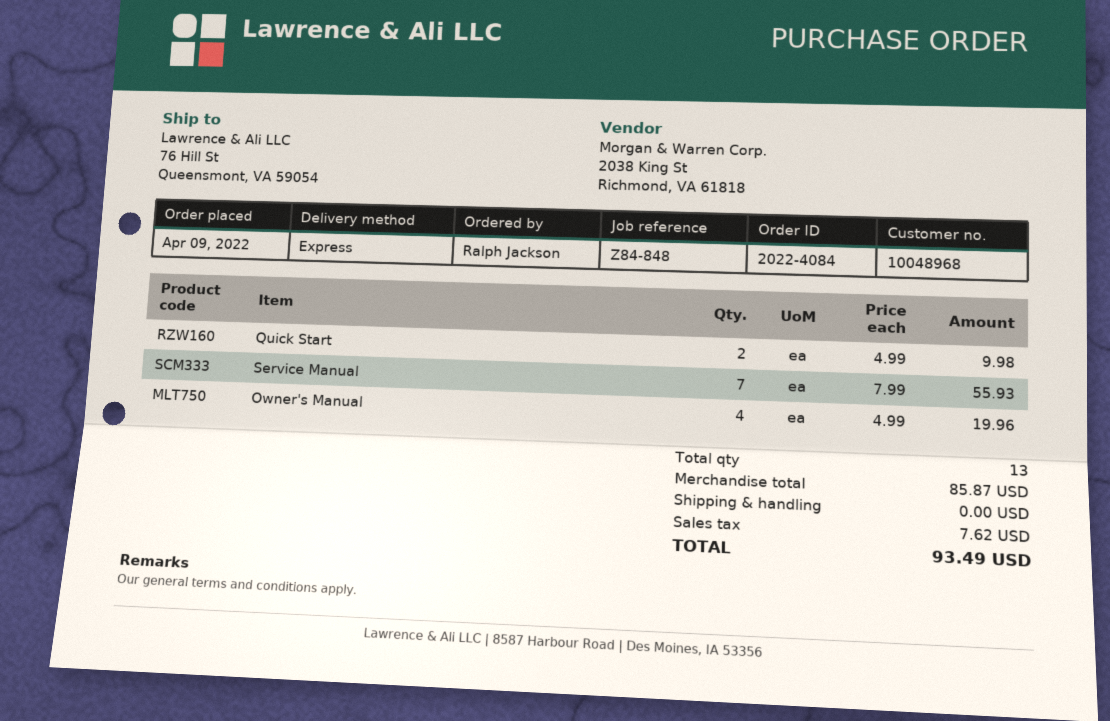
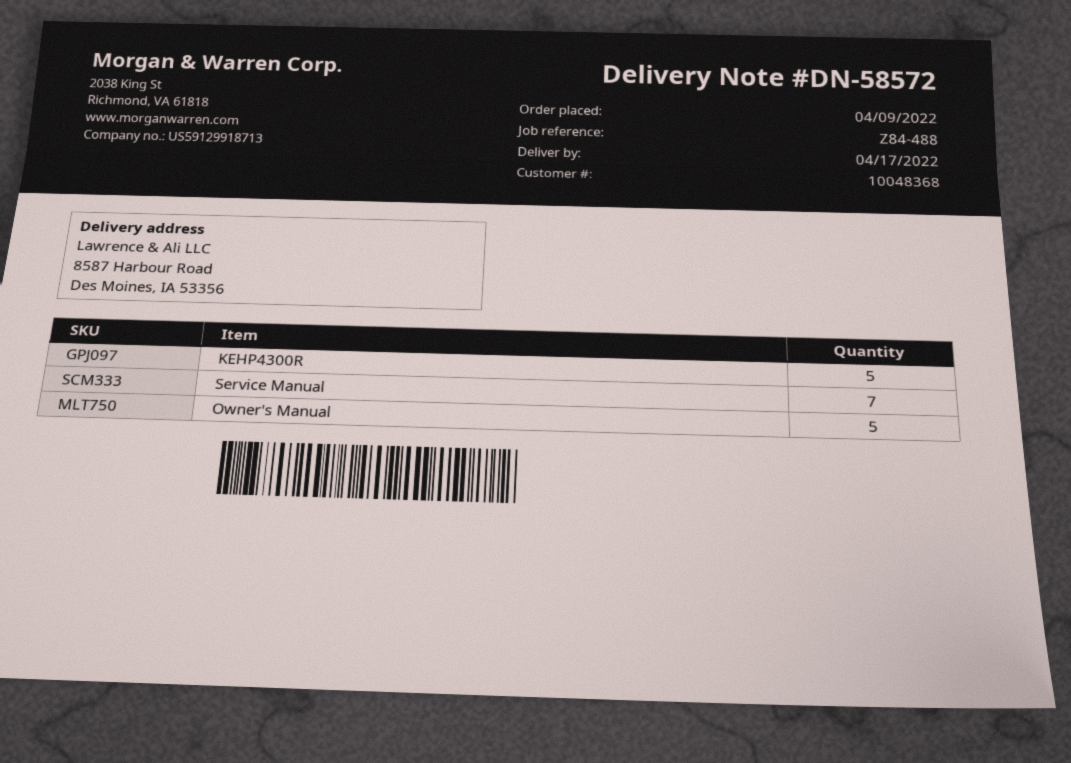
customer number: 10048968 -> 10048368
reference: Z84-848 -> Z84-488
ship to: 76 Hill St, Queensmont, VA 59054 -> 8587 Harbour Road, Des Moines, IA 53356
Quick Start: 2 -> none
Owner's Manual: 4 -> 5
KEHP4300R: none -> 5

